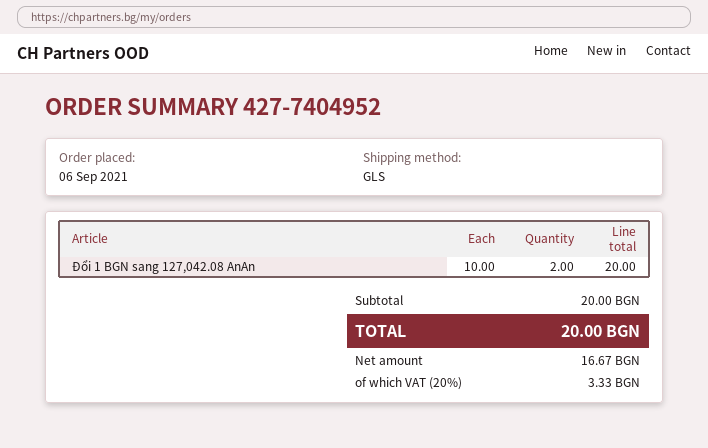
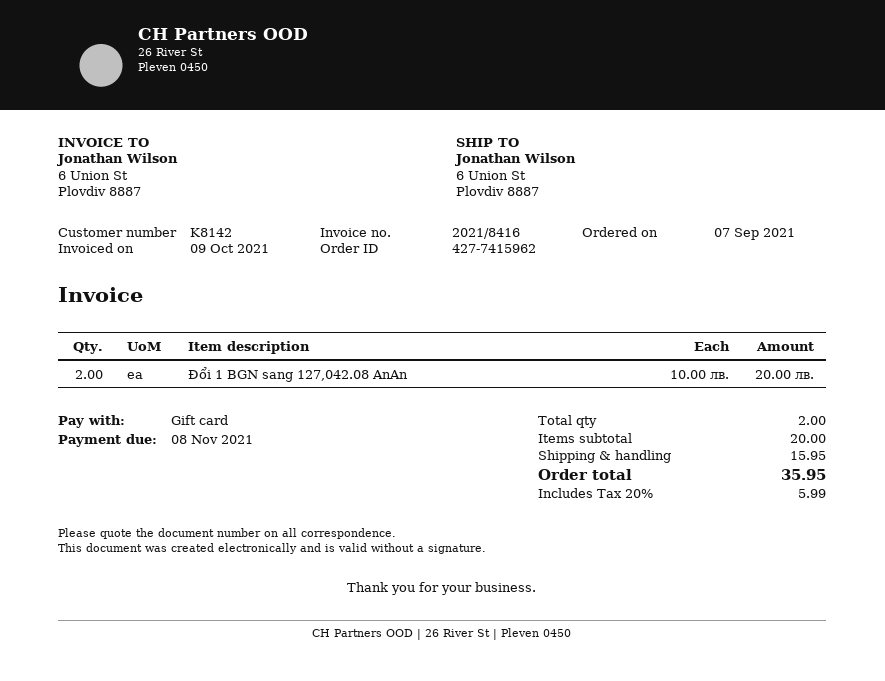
order number: 427-7404952 -> 427-7415962
order date: 2021-09-06 -> 2021-09-07
shipping: none -> 15.95
tax: 20% = 3.33 -> 20% = 5.99
total: 20.00 -> 35.95

